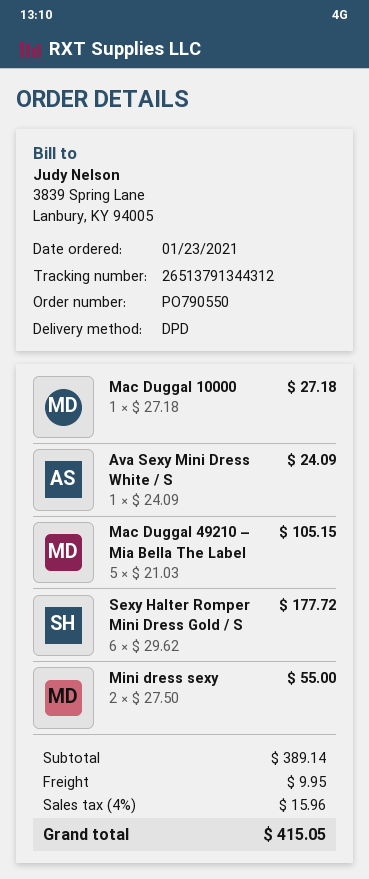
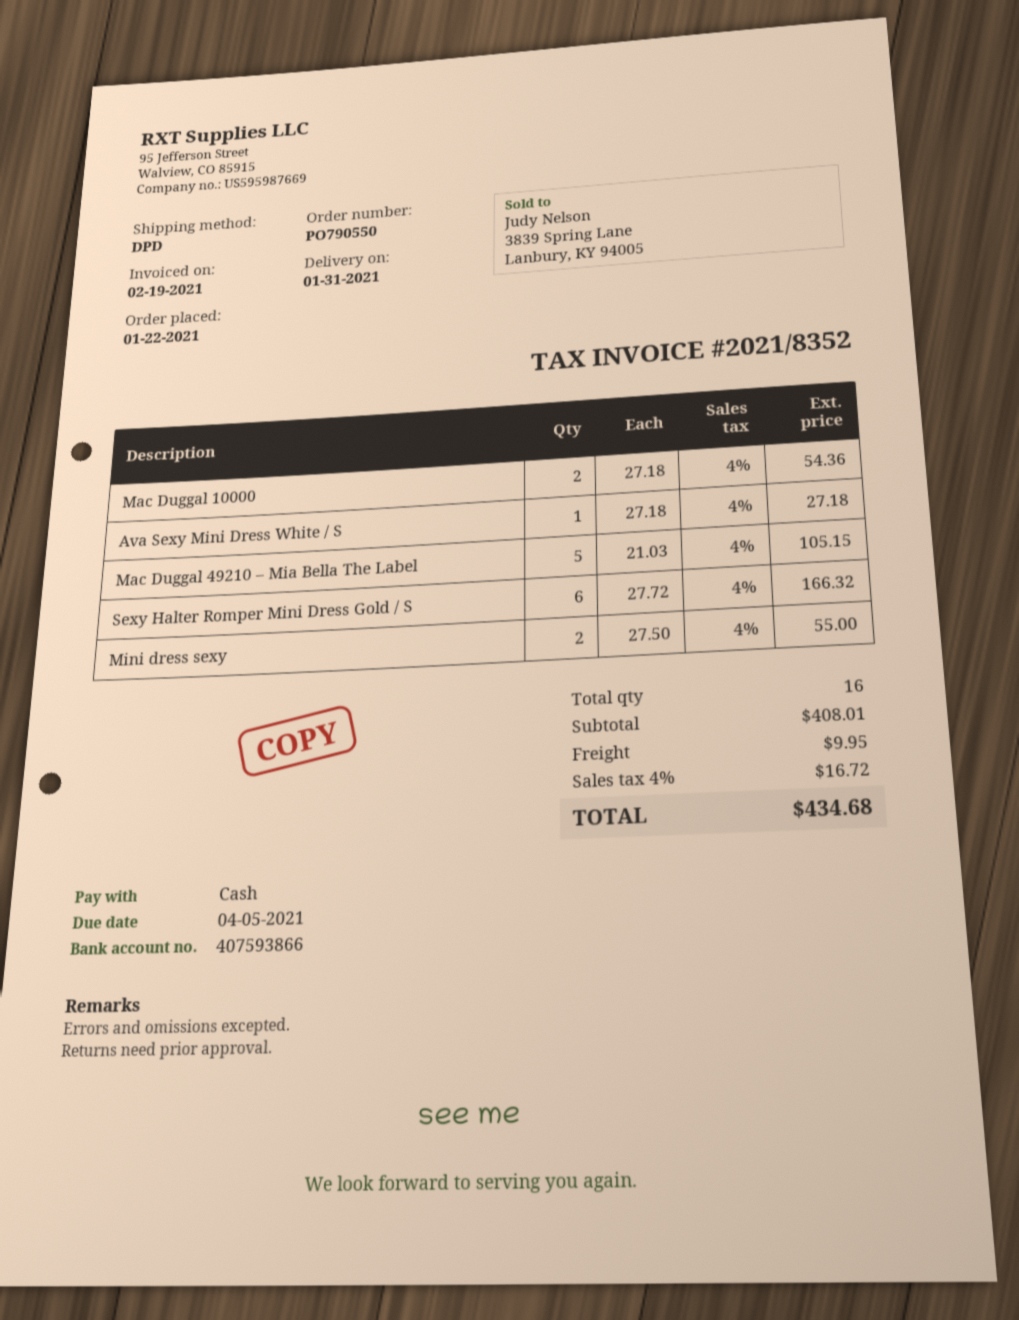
order date: 2021-01-23 -> 2021-01-22
Mac Duggal 10000: 1 x 27.18 = 27.18 -> 2 x 27.18 = 54.36
Ava Sexy Mini Dress White / S: 1 x 24.09 = 24.09 -> 1 x 27.18 = 27.18
Sexy Halter Romper Mini Dress Gold / S: 6 x 29.62 = 177.72 -> 6 x 27.72 = 166.32
subtotal: 389.14 -> 408.01
tax: 4% = 15.96 -> 4% = 16.72
total: 415.05 -> 434.68

